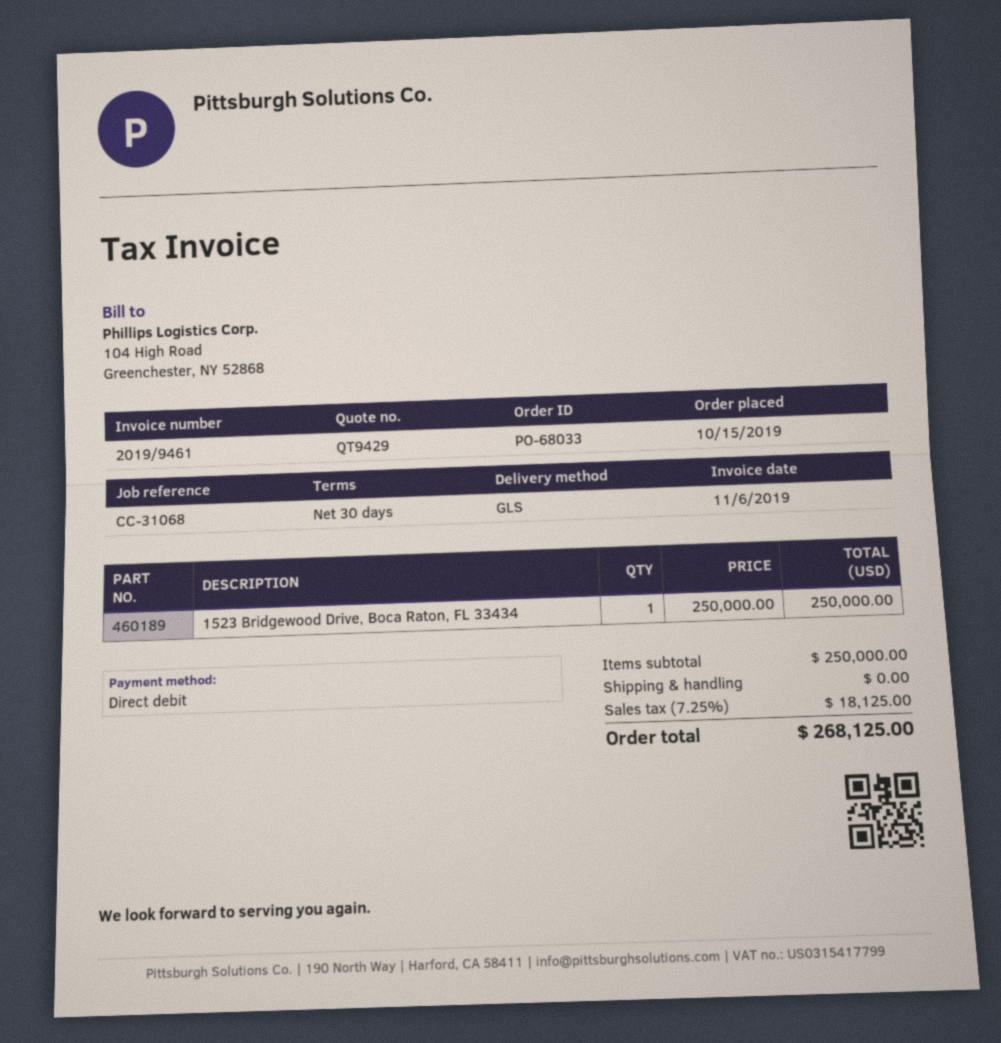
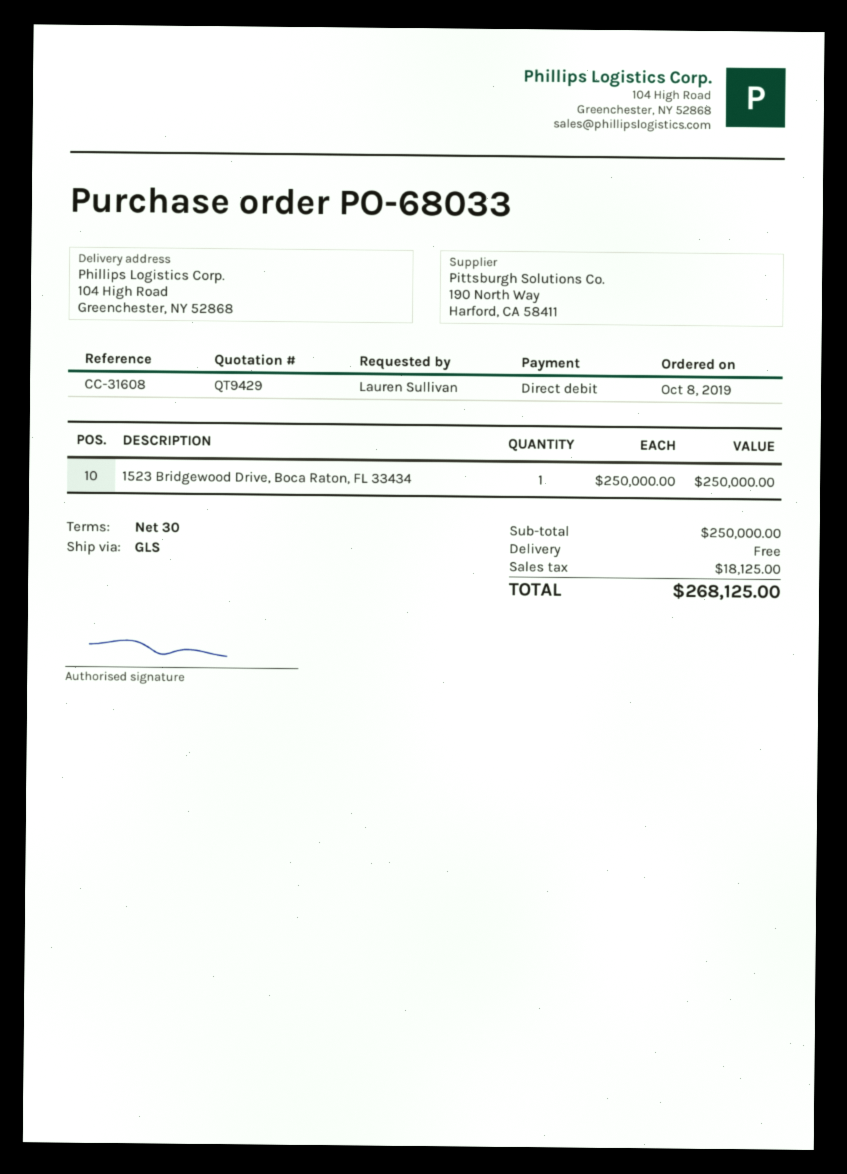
order date: 2019-10-15 -> 2019-10-08
reference: CC-31068 -> CC-31608

